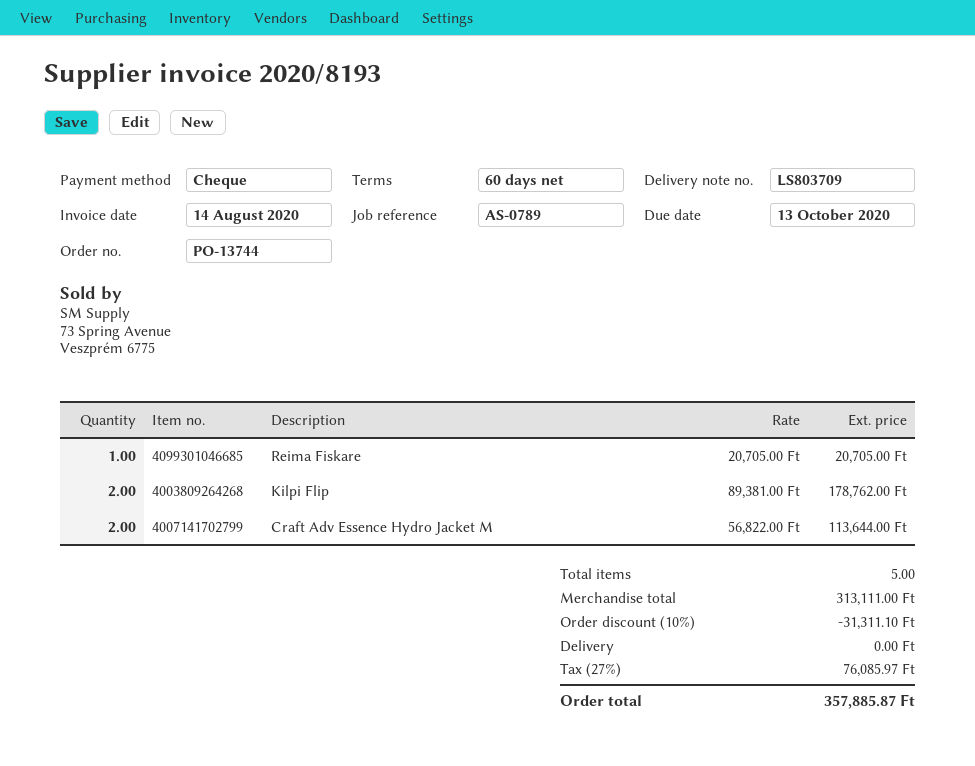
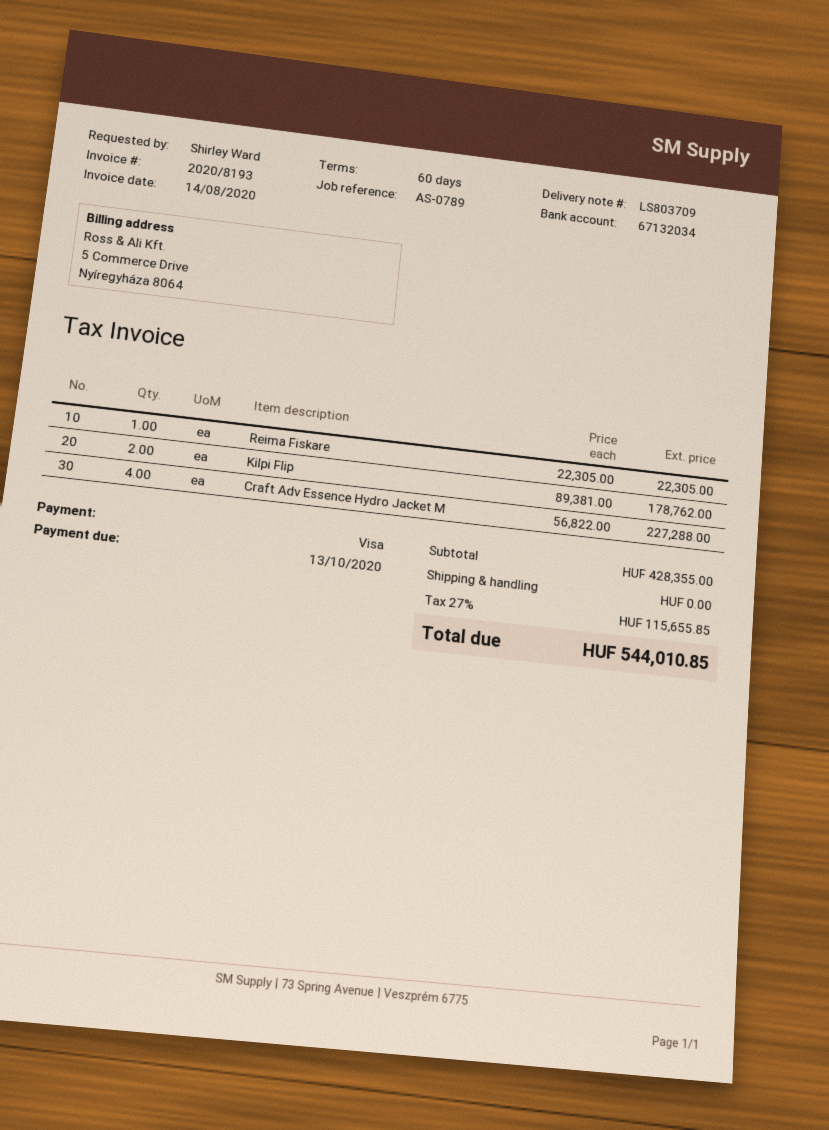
payment method: cheque -> Visa
Reima Fiskare: 1 x 20705.00 = 20705.00 -> 1 x 22305.00 = 22305.00
Craft Adv Essence Hydro Jacket M: 2 x 56822.00 = 113644.00 -> 4 x 56822.00 = 227288.00
subtotal: 313111.00 -> 428355.00
discount: 10% = 31311.10 -> none
tax: 27% = 76085.97 -> 27% = 115655.85
total: 357885.87 -> 544010.85

